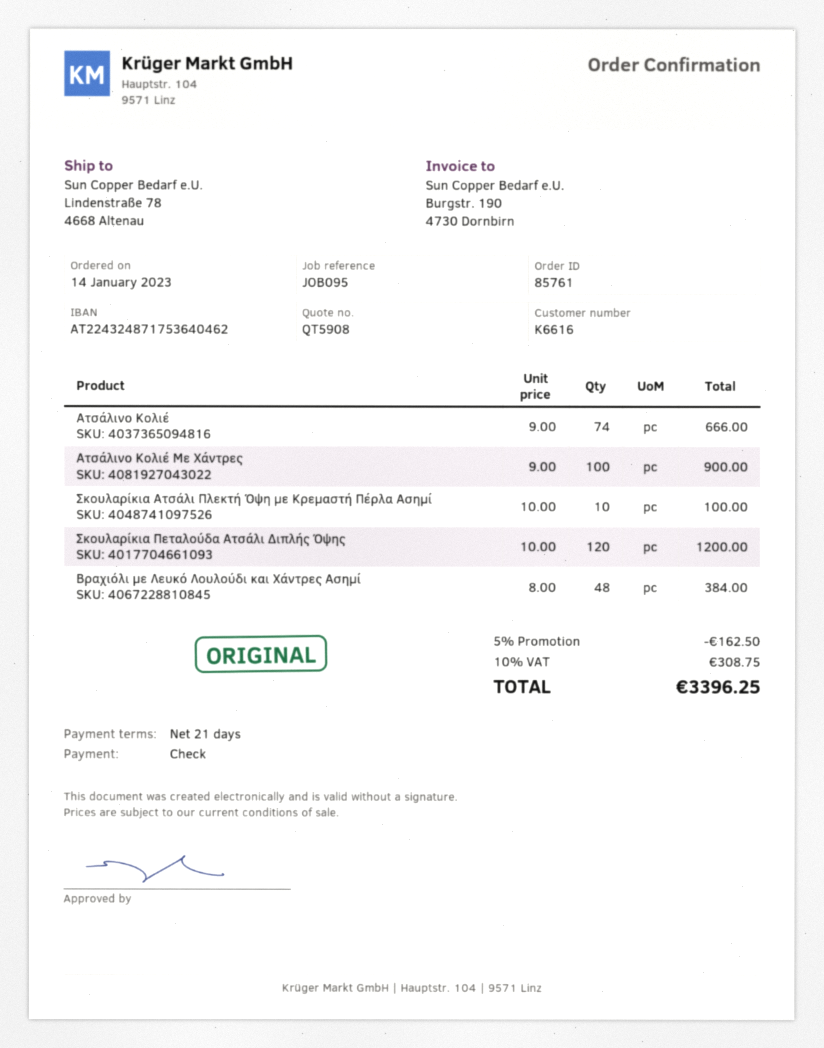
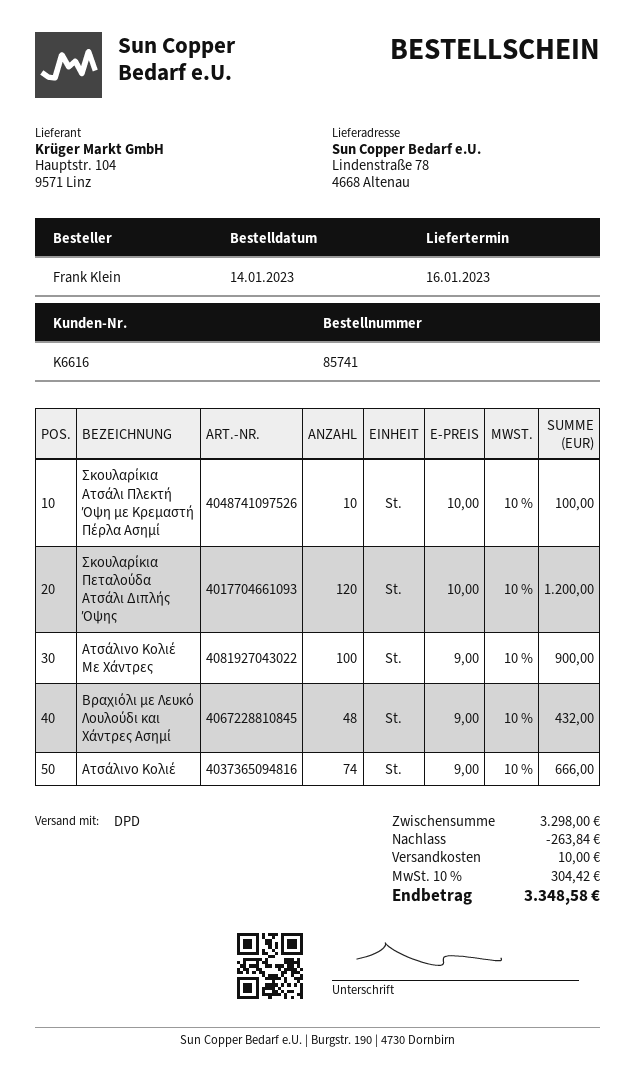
order number: 85761 -> 85741
Βραχιόλι με Λευκό Λουλούδι και Χάντρες Ασημί: 48 x 8.00 = 384.00 -> 48 x 9.00 = 432.00
discount: 162.50 -> 263.84
shipping: none -> 10.00
tax: 10% = 308.75 -> 10% = 304.42
total: 3396.25 -> 3348.58

